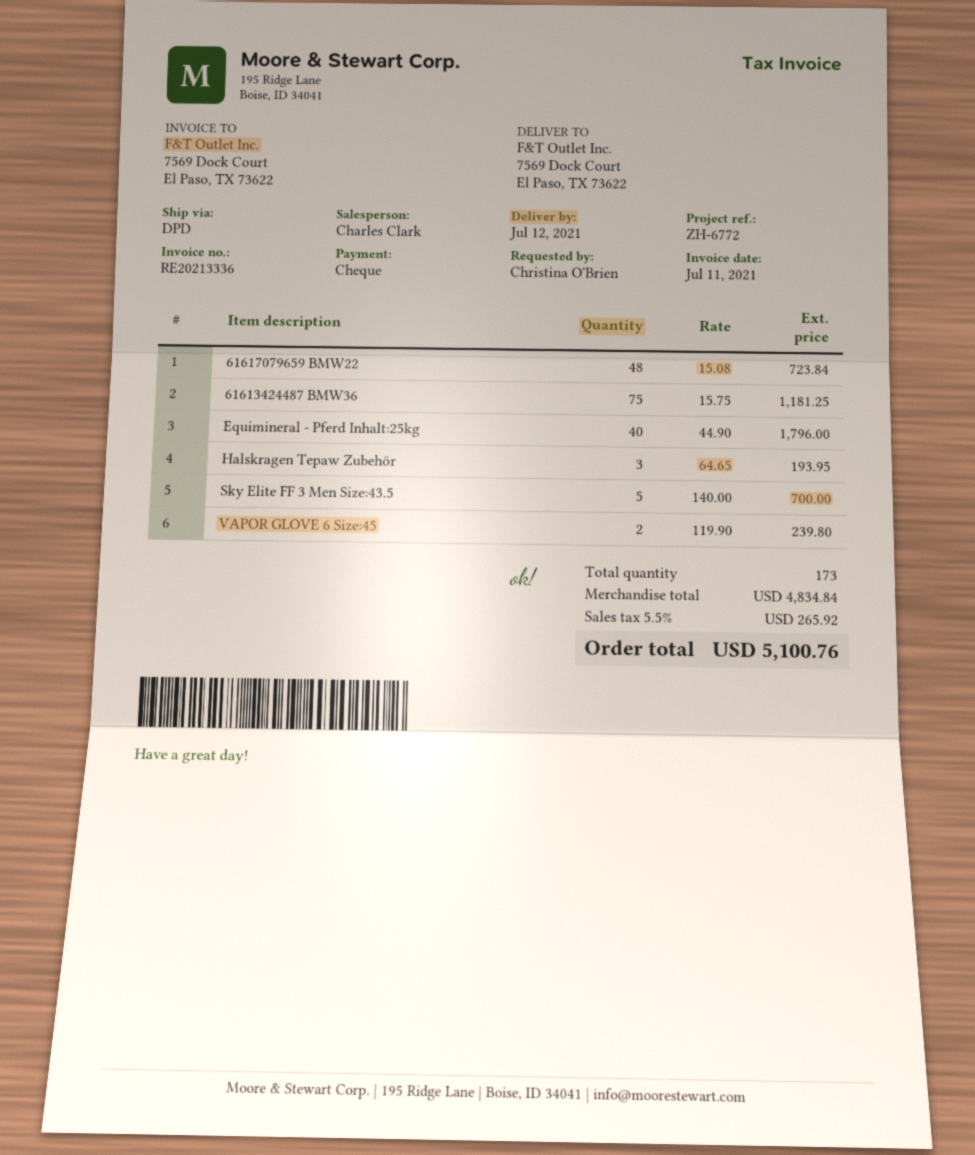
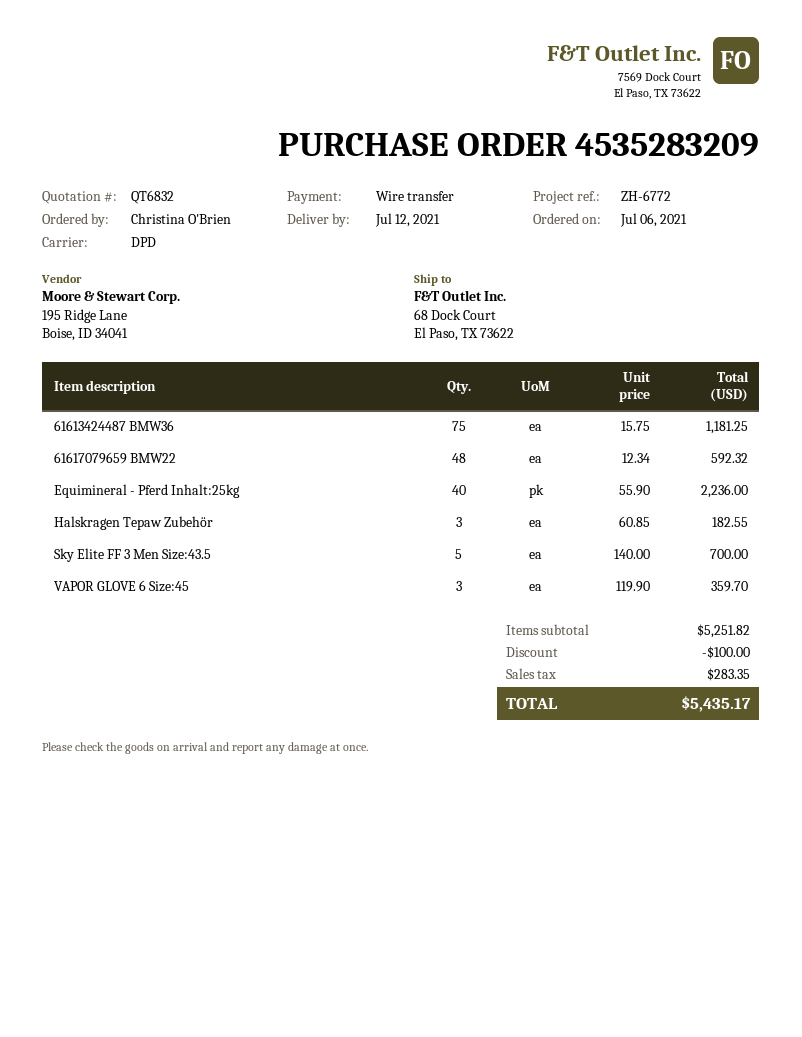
payment method: cheque -> bank transfer
ship to: 7569 Dock Court, El Paso, TX 73622 -> 68 Dock Court, El Paso, TX 73622
61617079659 BMW22: 48 x 15.08 = 723.84 -> 48 x 12.34 = 592.32
Equimineral - Pferd Inhalt:25kg: 40 x 44.90 = 1796.00 -> 40 x 55.90 = 2236.00
Halskragen Tepaw Zubehör: 3 x 64.65 = 193.95 -> 3 x 60.85 = 182.55
VAPOR GLOVE 6 Size:45: 2 x 119.90 = 239.80 -> 3 x 119.90 = 359.70
subtotal: 4834.84 -> 5251.82
discount: none -> 100.00
tax: 265.92 -> 283.35
total: 5100.76 -> 5435.17

